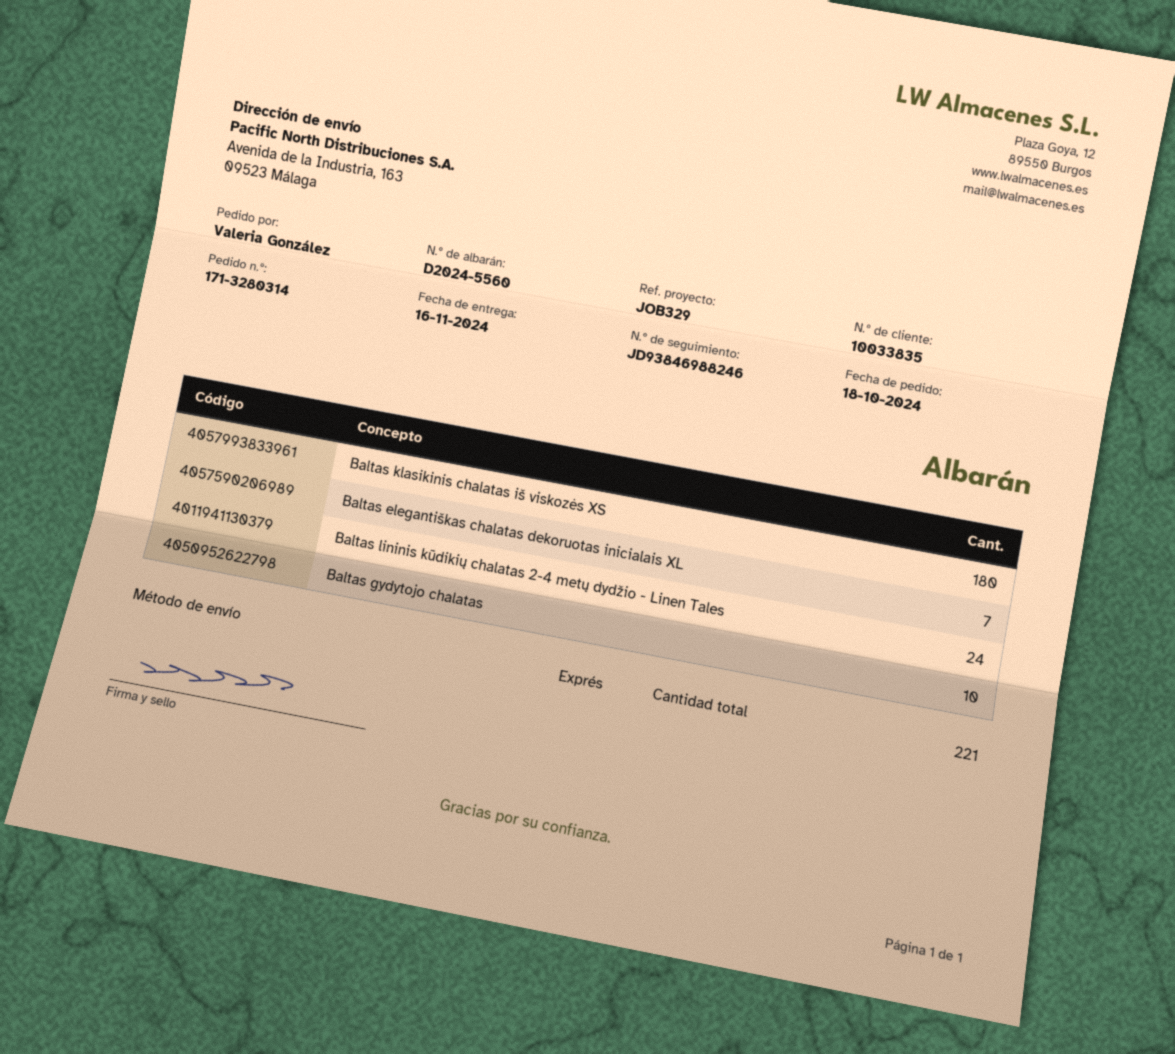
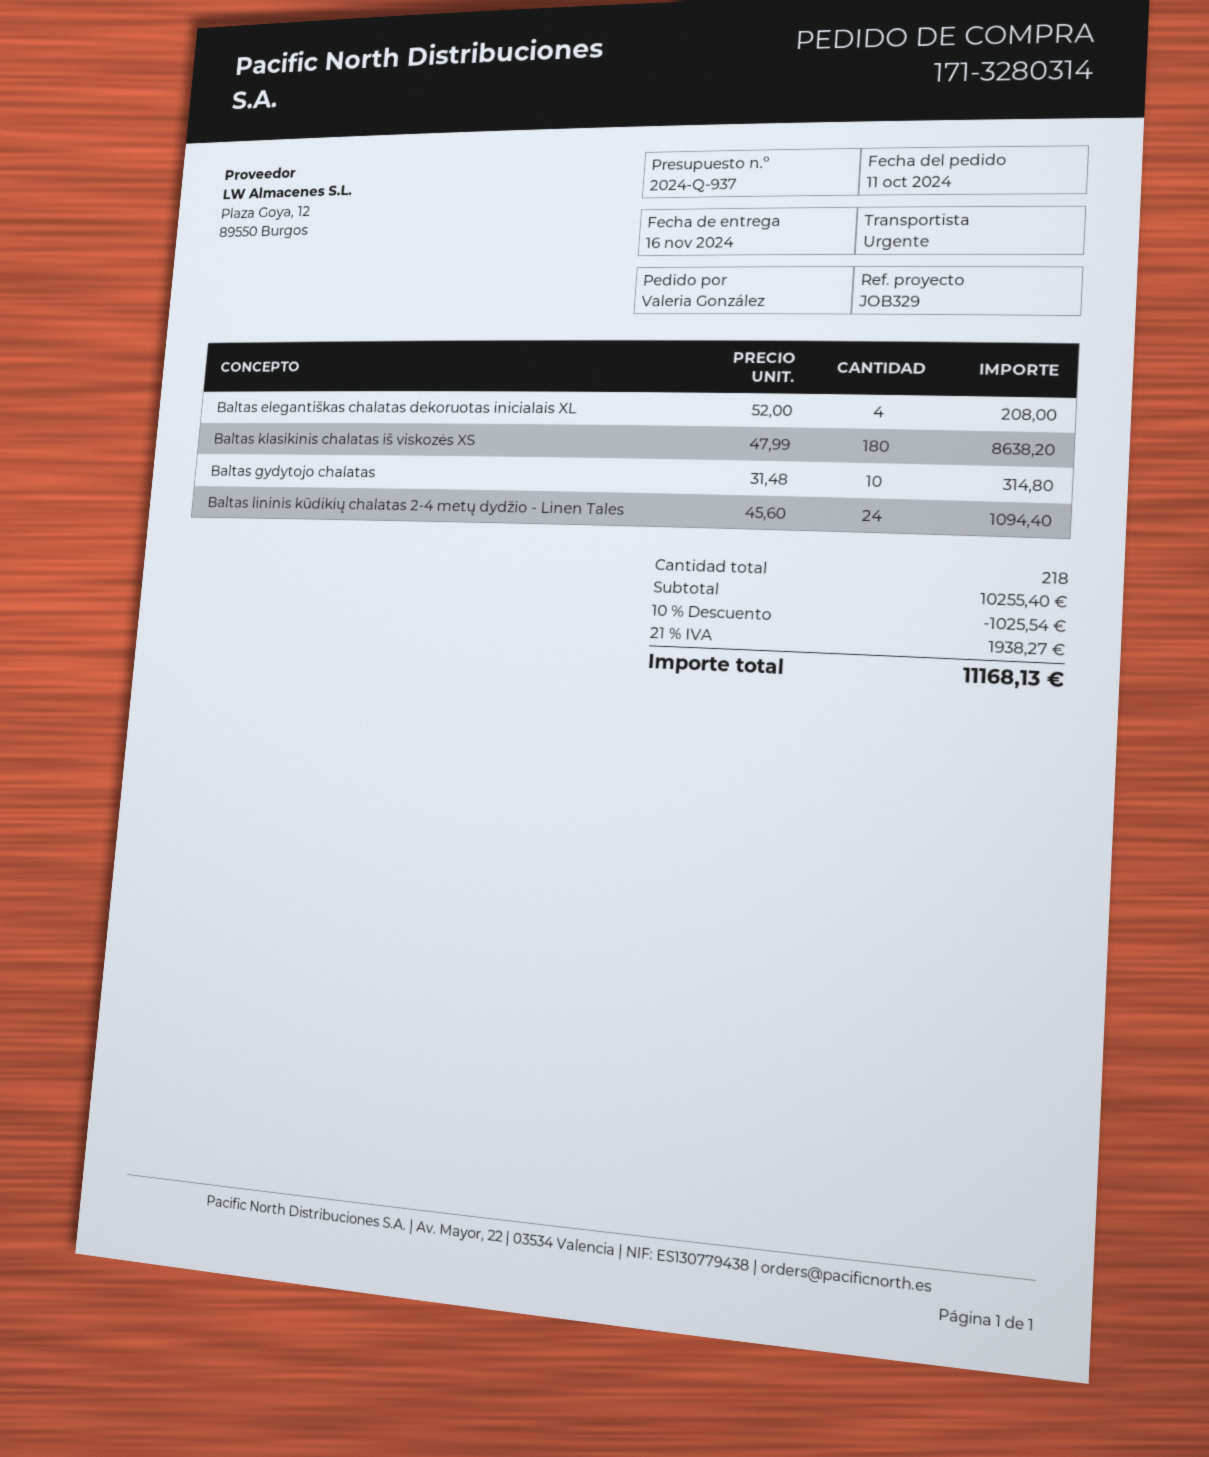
order date: 2024-10-18 -> 2024-10-11
Baltas elegantiškas chalatas dekoruotas inicialais XL: 7 -> 4
total quantity: 221 -> 218

